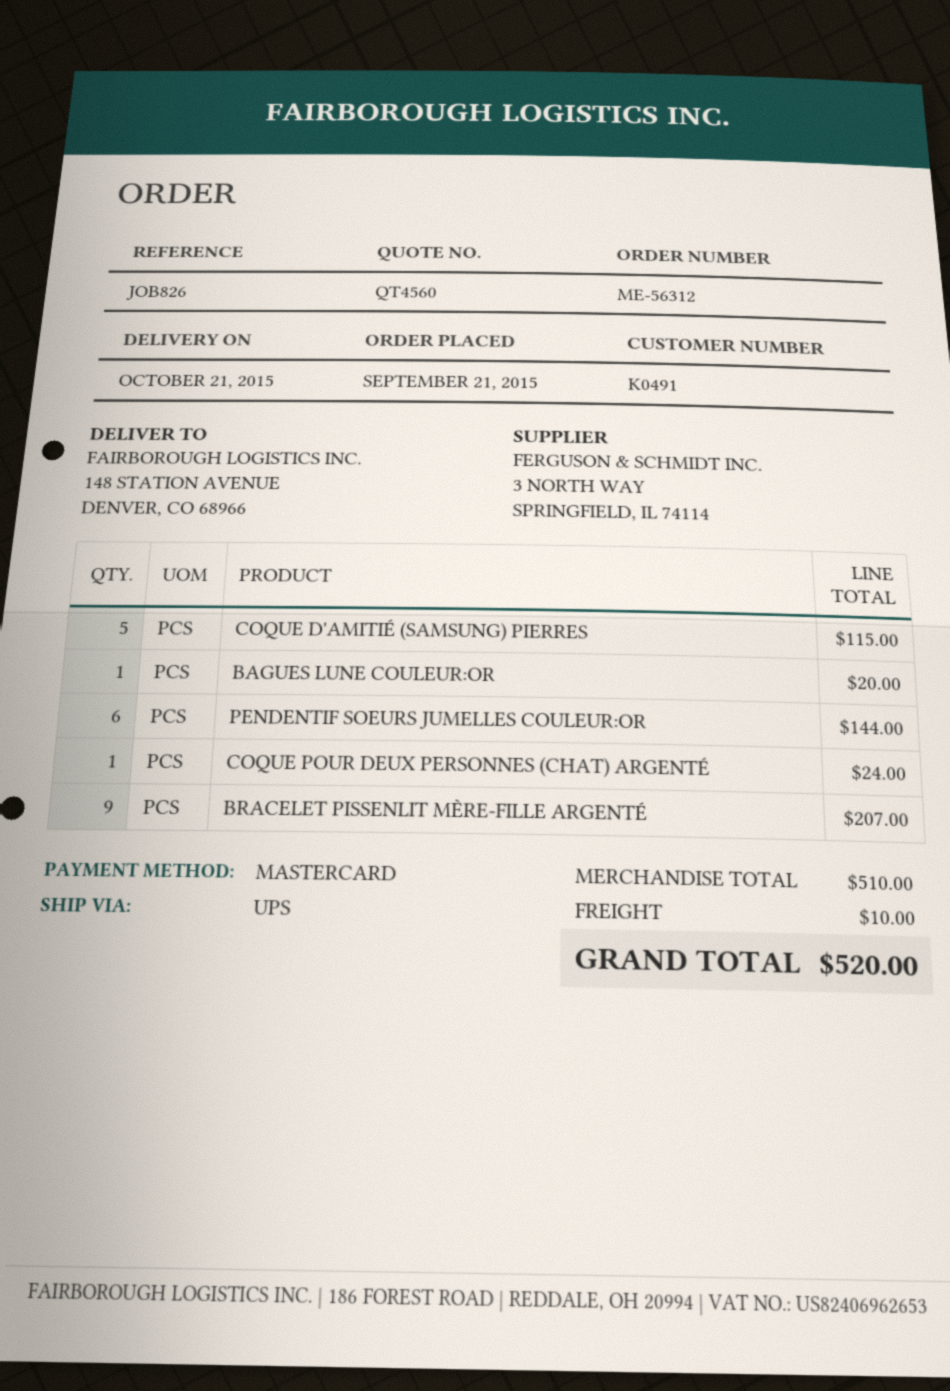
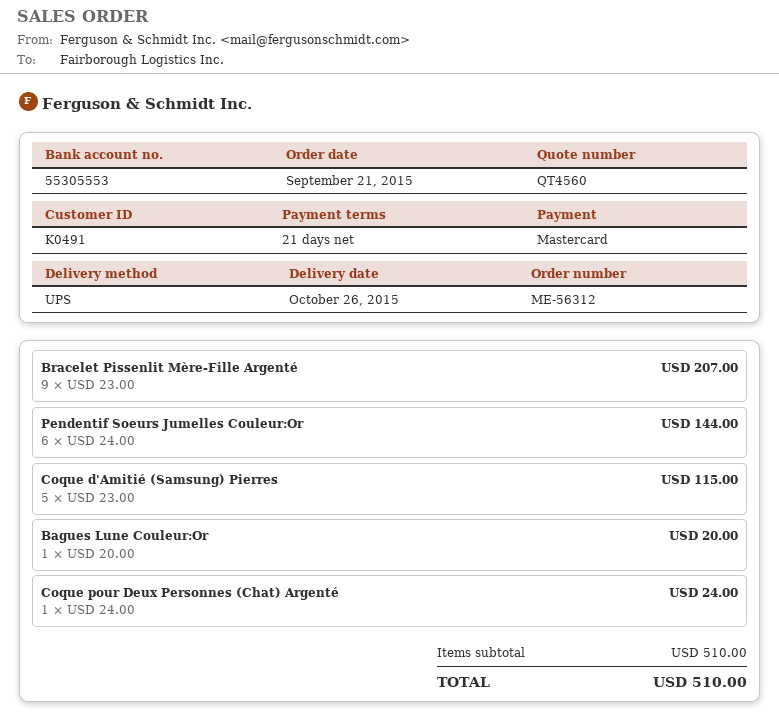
delivery date: 2015-10-21 -> 2015-10-26
shipping: 10.00 -> none
total: 520.00 -> 510.00

